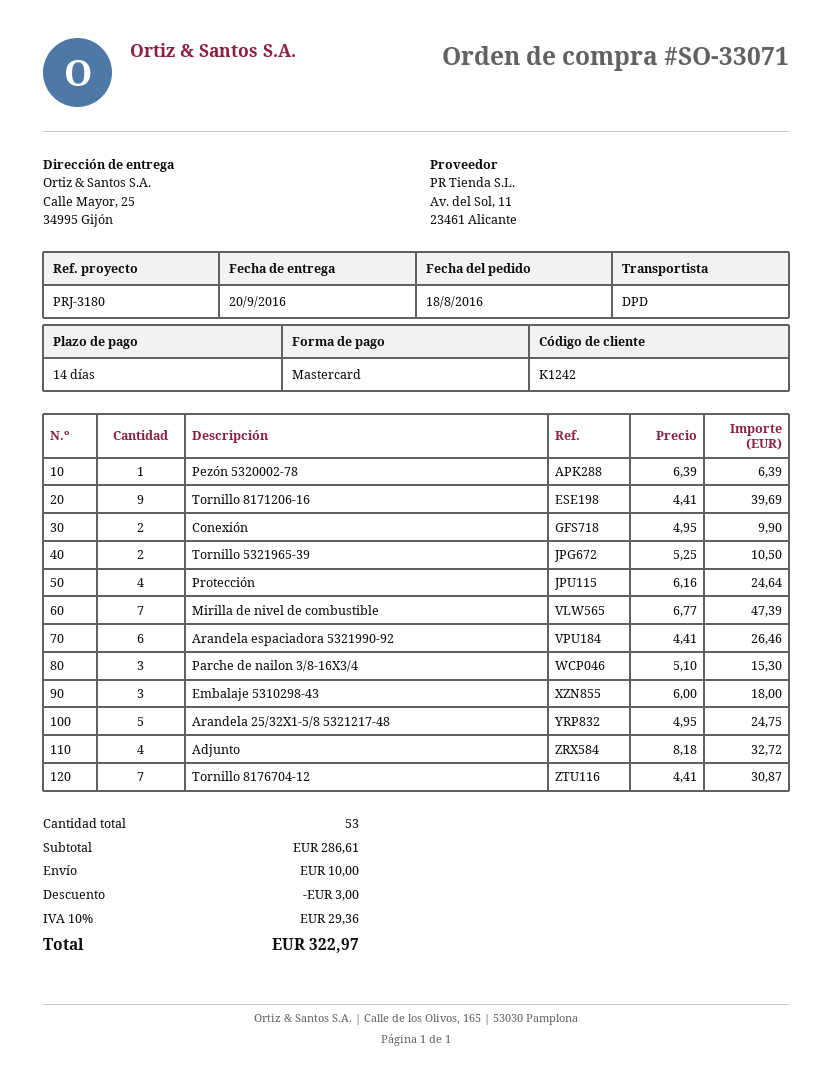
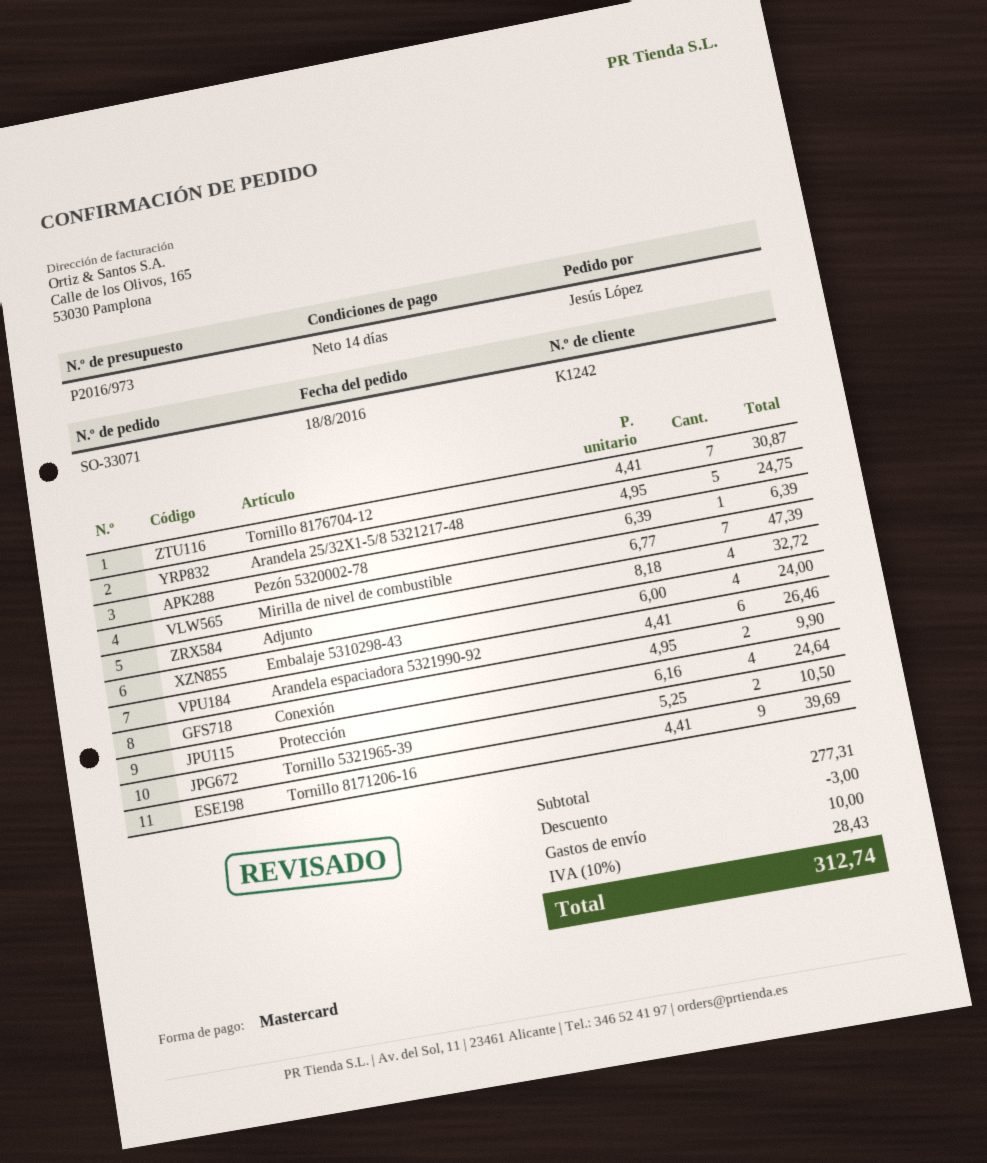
Parche de nailon 3/8-16X3/4: 3 x 5.10 = 15.30 -> none
Embalaje 5310298-43: 3 x 6.00 = 18.00 -> 4 x 6.00 = 24.00
subtotal: 286.61 -> 277.31
tax: 10% = 29.36 -> 10% = 28.43
total: 322.97 -> 312.74

